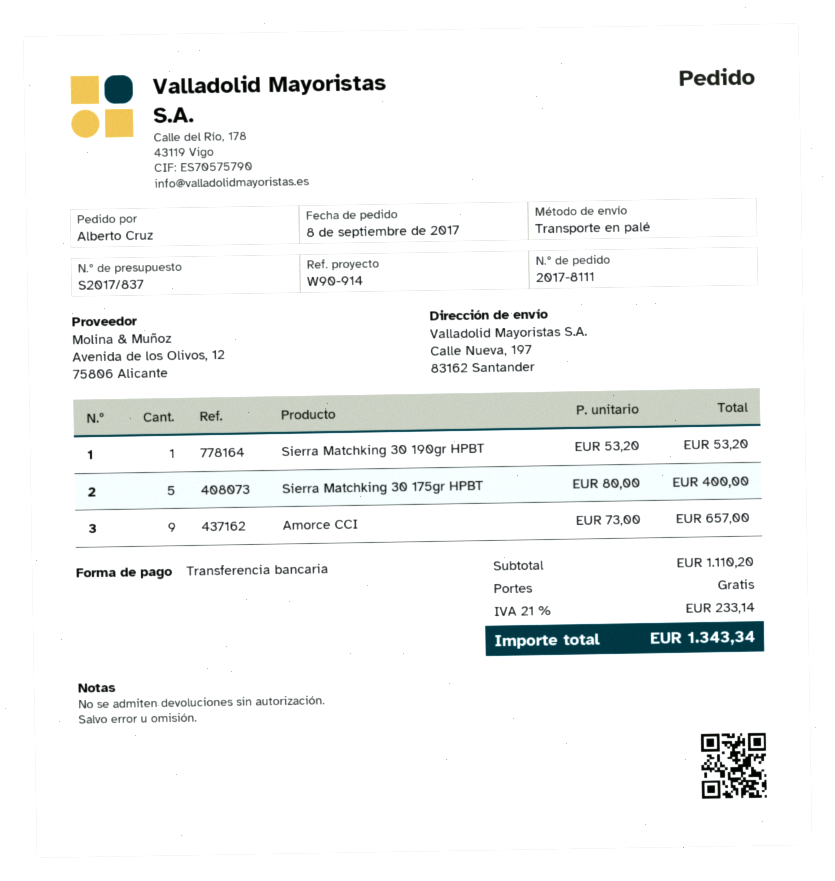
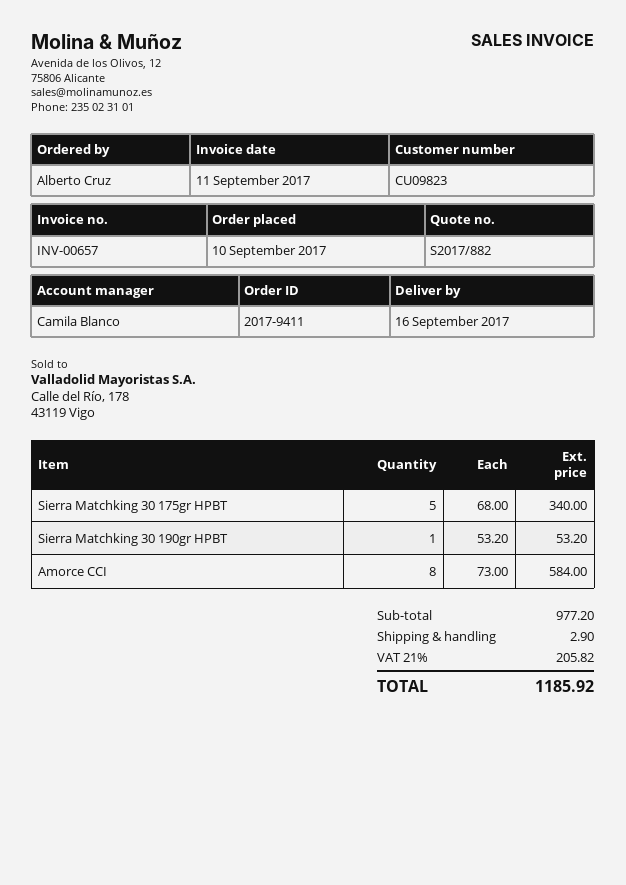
quote number: S2017/837 -> S2017/882
order number: 2017-8111 -> 2017-9411
order date: 2017-09-08 -> 2017-09-10
Sierra Matchking 30 175gr HPBT: 5 x 80.00 = 400.00 -> 5 x 68.00 = 340.00
Amorce CCI: 9 x 73.00 = 657.00 -> 8 x 73.00 = 584.00
subtotal: 1110.20 -> 977.20
shipping: 0.00 -> 2.90
tax: 21% = 233.14 -> 21% = 205.82
total: 1343.34 -> 1185.92

